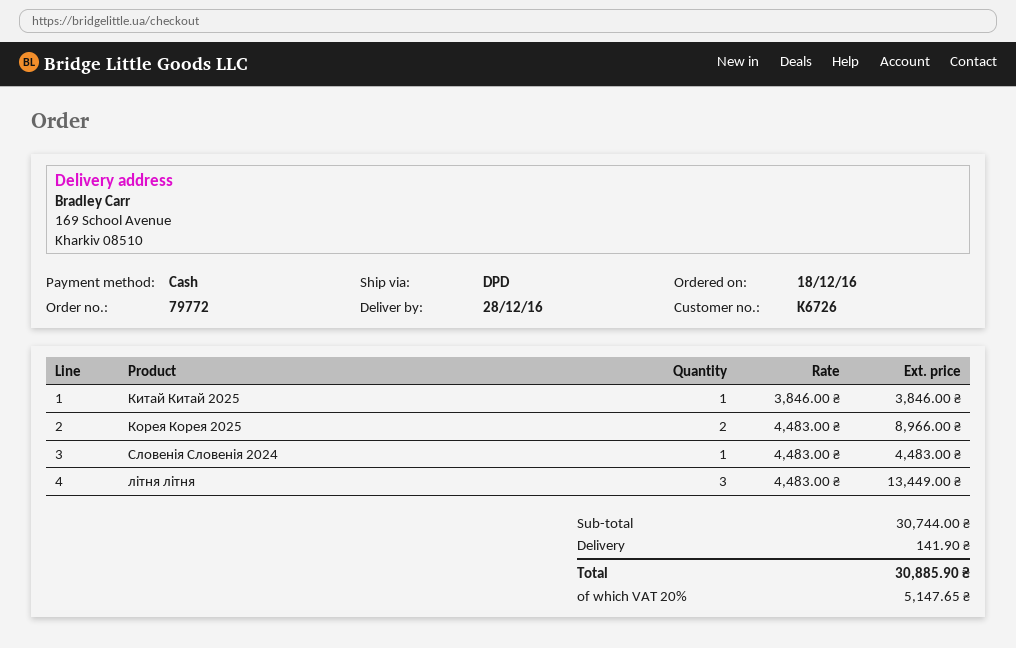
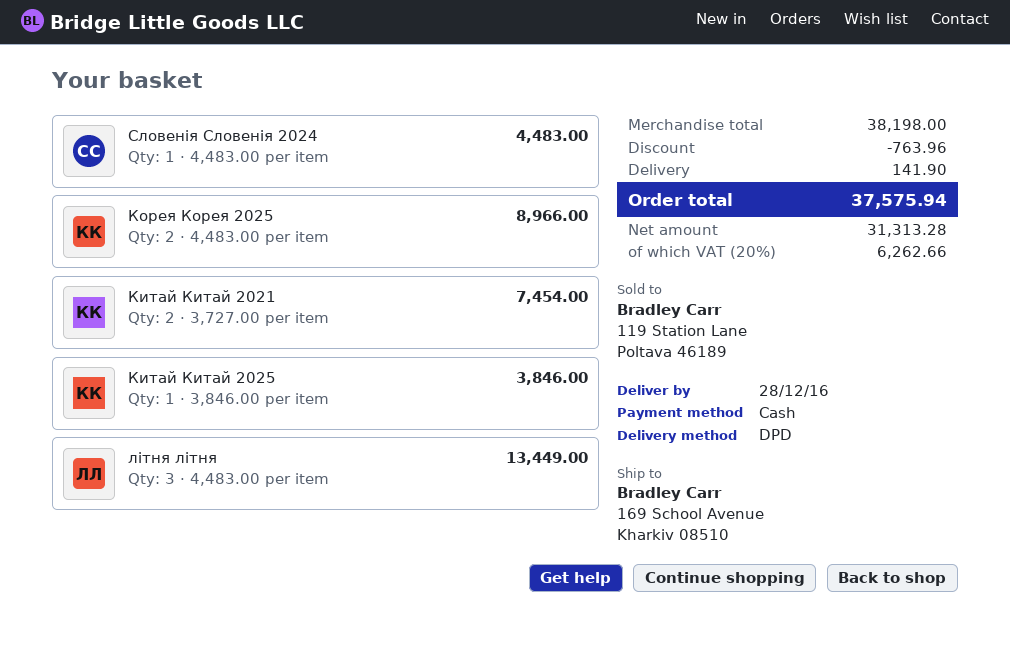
Китай Китай 2021: none -> 2 x 3727.00 = 7454.00
subtotal: 30744.00 -> 38198.00
discount: none -> 763.96
tax: 20% = 5147.65 -> 20% = 6262.66
total: 30885.90 -> 37575.94

